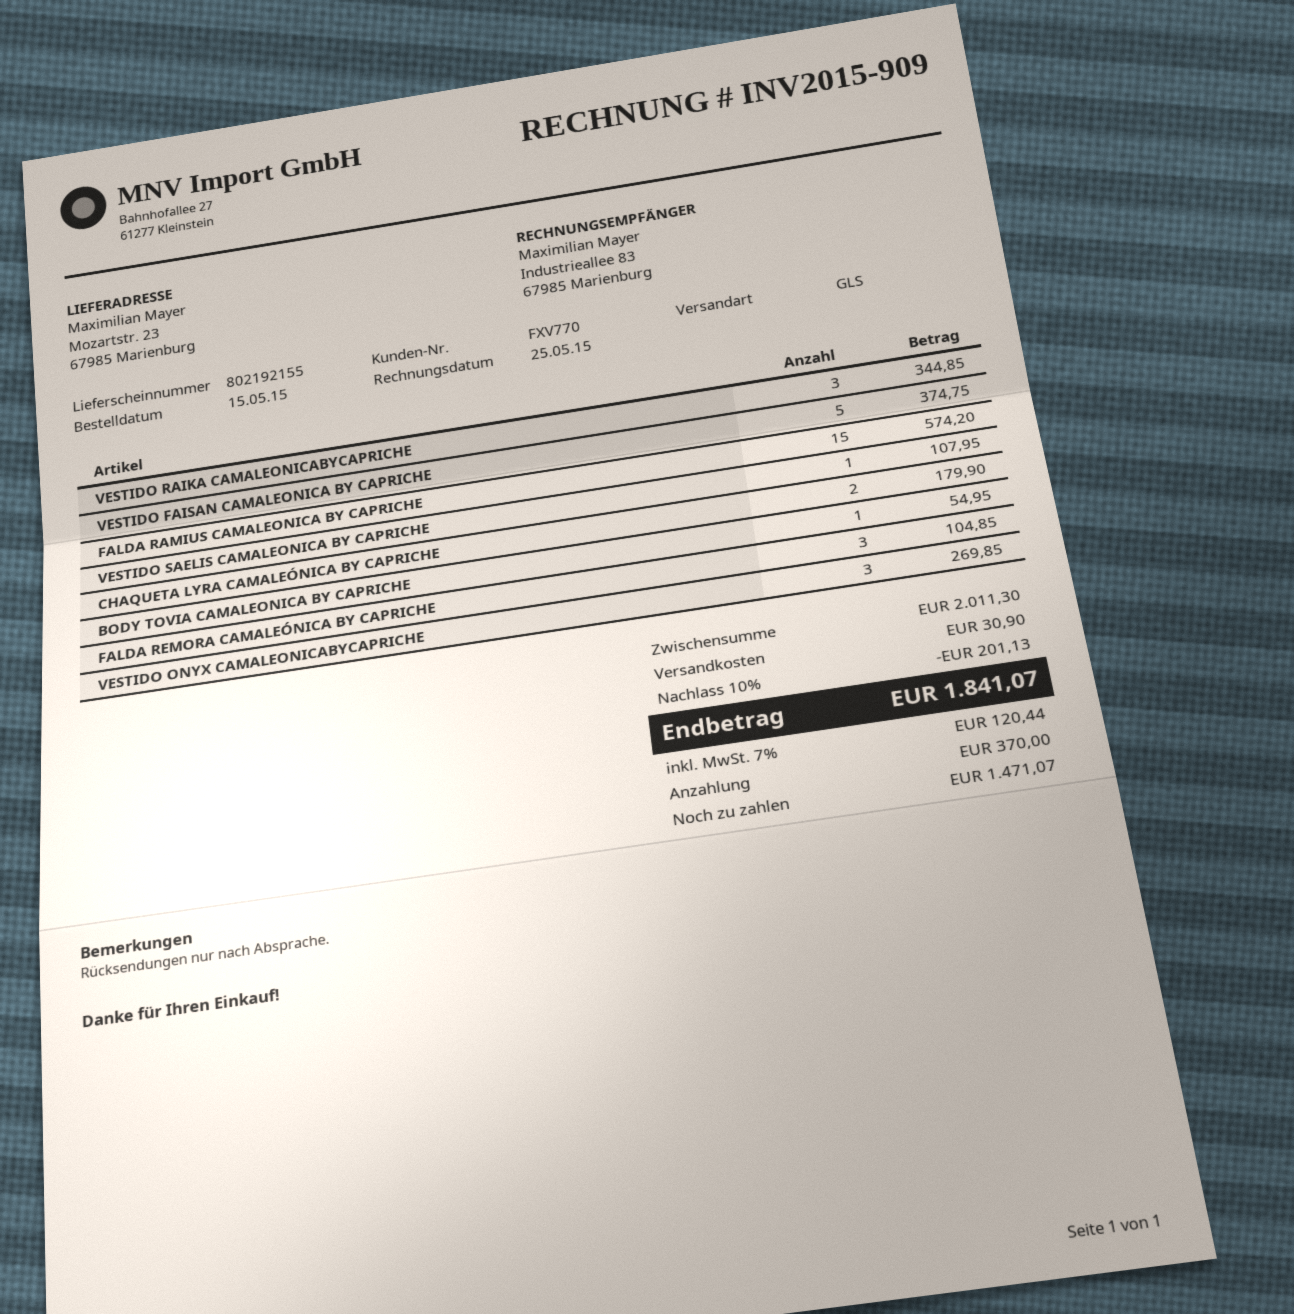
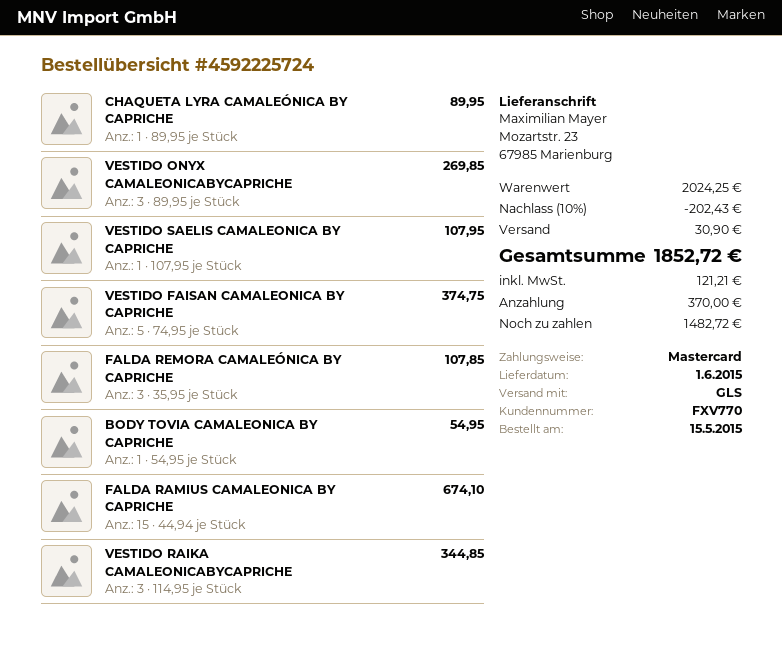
FALDA RAMIUS CAMALEONICA BY CAPRICHE: 15 for 574.20 -> 15 for 674.10
CHAQUETA LYRA CAMALEÓNICA BY CAPRICHE: 2 for 179.90 -> 1 for 89.95
FALDA REMORA CAMALEÓNICA BY CAPRICHE: 3 for 104.85 -> 3 for 107.85
subtotal: 2011.30 -> 2024.25
discount: 10% = 201.13 -> 10% = 202.43
tax: 120.44 -> 121.21
total: 1841.07 -> 1852.72
balance: 1471.07 -> 1482.72

